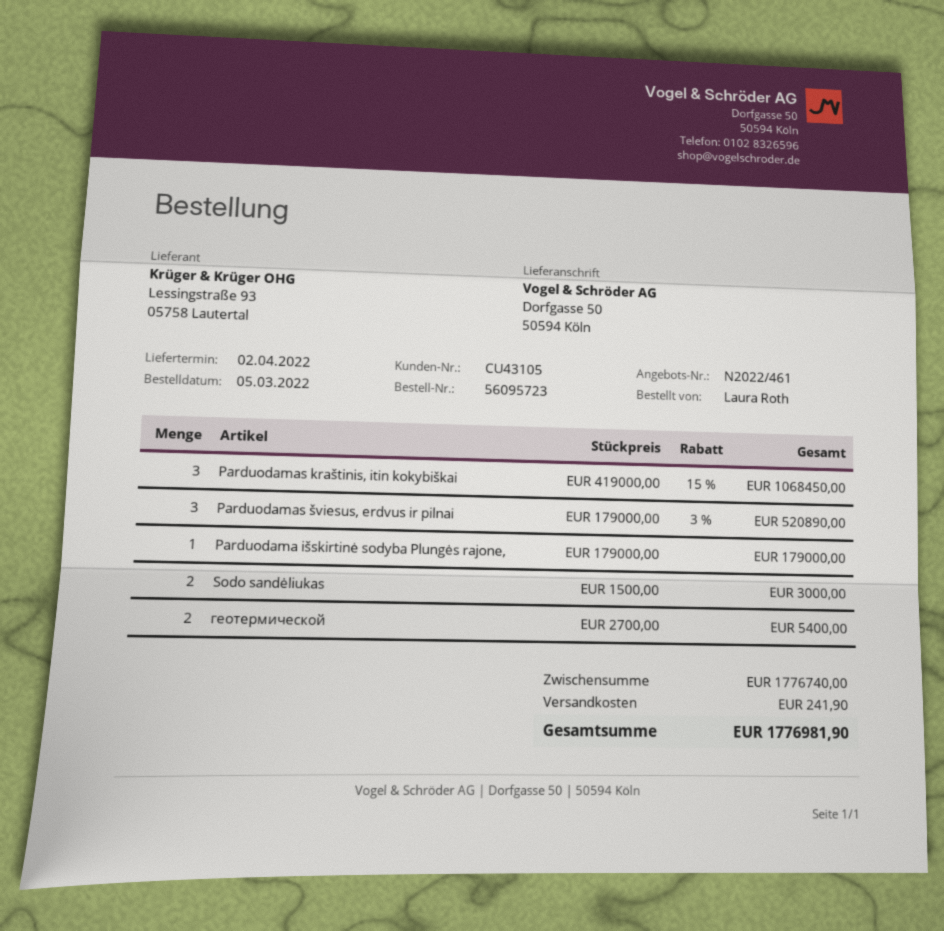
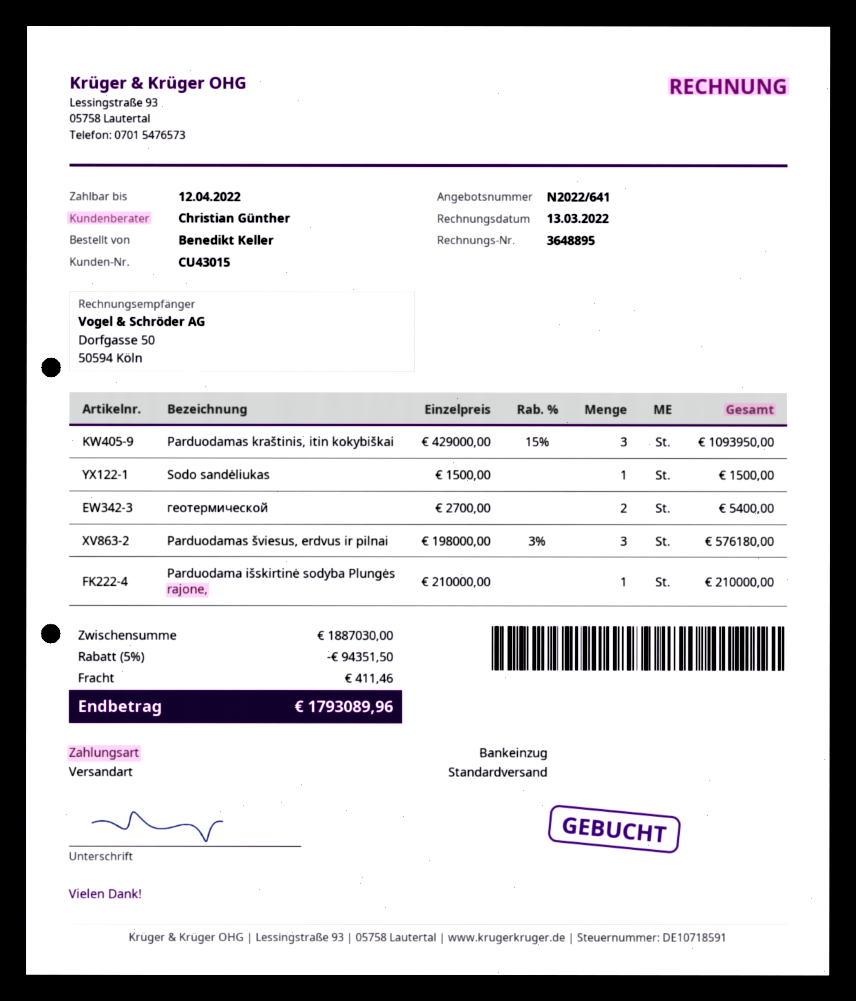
quote number: N2022/461 -> N2022/641
customer number: CU43105 -> CU43015
ordered by: Laura Roth -> Benedikt Keller
Parduodamas kraštinis, itin kokybiškai: 3 x 419000.00 - 15% = 1068450.00 -> 3 x 429000.00 - 15% = 1093950.00
Parduodamas šviesus, erdvus ir pilnai: 3 x 179000.00 - 3% = 520890.00 -> 3 x 198000.00 - 3% = 576180.00
Parduodama išskirtinė sodyba Plungės rajone,: 1 x 179000.00 = 179000.00 -> 1 x 210000.00 = 210000.00
Sodo sandėliukas: 2 x 1500.00 = 3000.00 -> 1 x 1500.00 = 1500.00
subtotal: 1776740.00 -> 1887030.00
discount: none -> 5% = 94351.50
shipping: 241.90 -> 411.46
total: 1776981.90 -> 1793089.96

